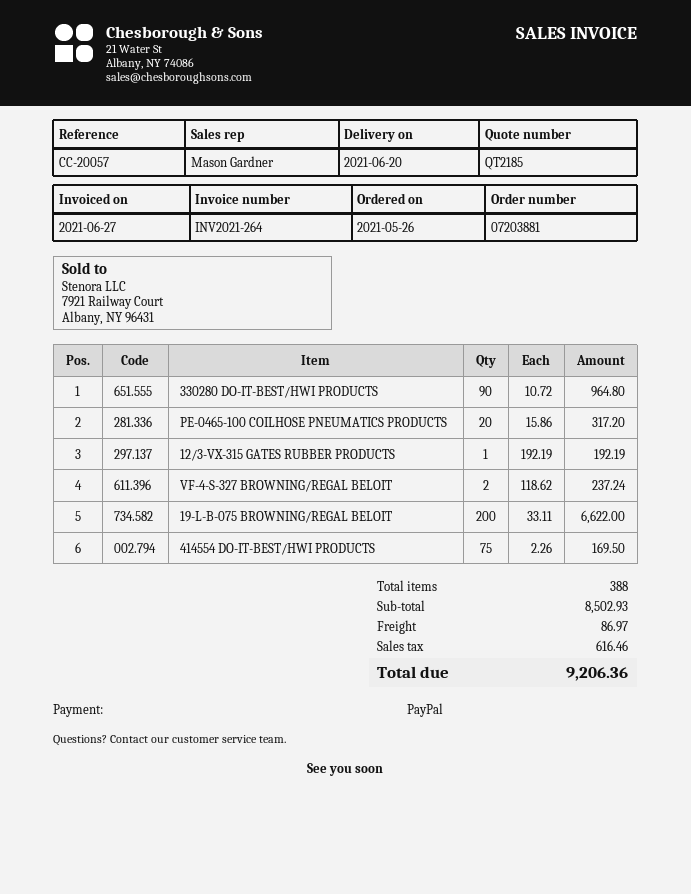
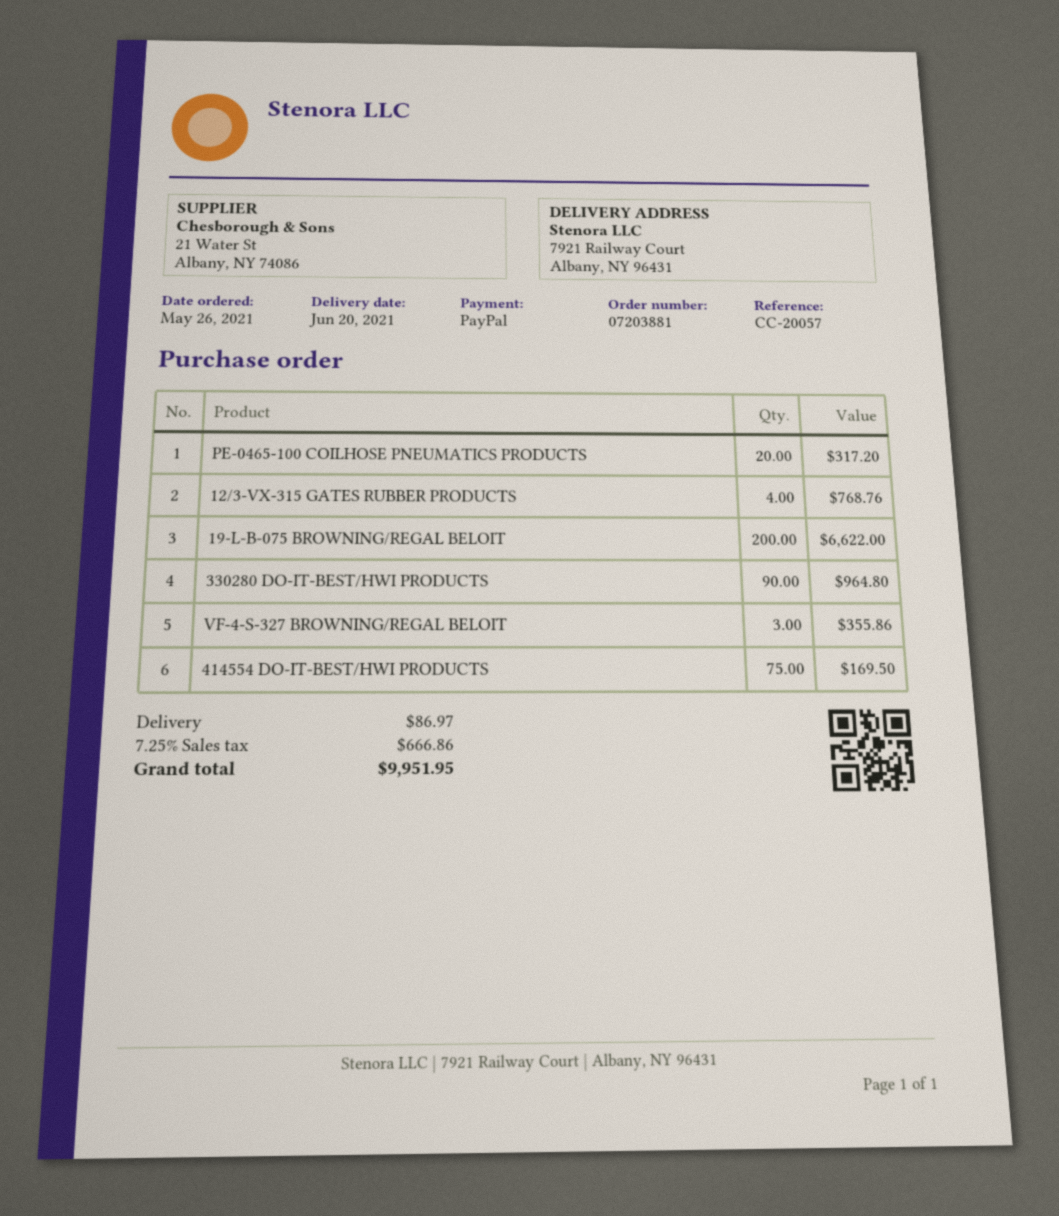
12/3-VX-315 GATES RUBBER PRODUCTS: 1 for 192.19 -> 4 for 768.76
VF-4-S-327 BROWNING/REGAL BELOIT: 2 for 237.24 -> 3 for 355.86
tax: 616.46 -> 666.86
total: 9206.36 -> 9951.95

